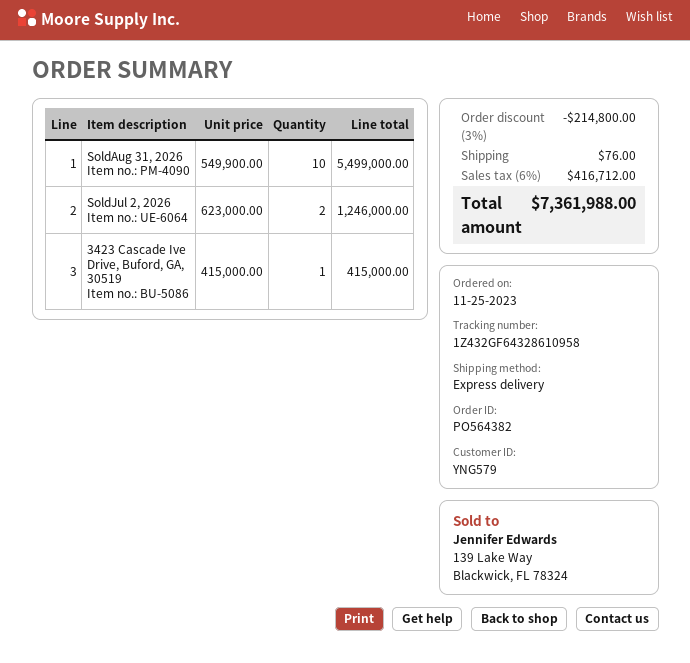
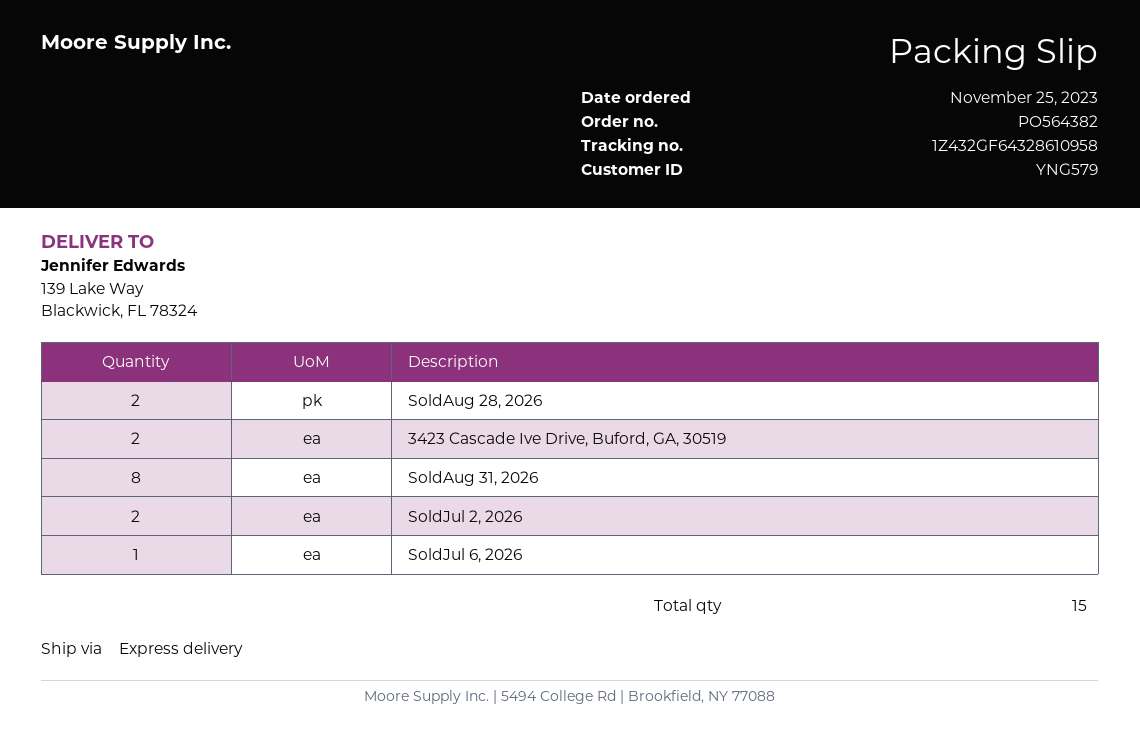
SoldAug 31, 2026: 10 -> 8
3423 Cascade Ive Drive, Buford, GA, 30519: 1 -> 2
SoldAug 28, 2026: none -> 2
SoldJul 6, 2026: none -> 1

